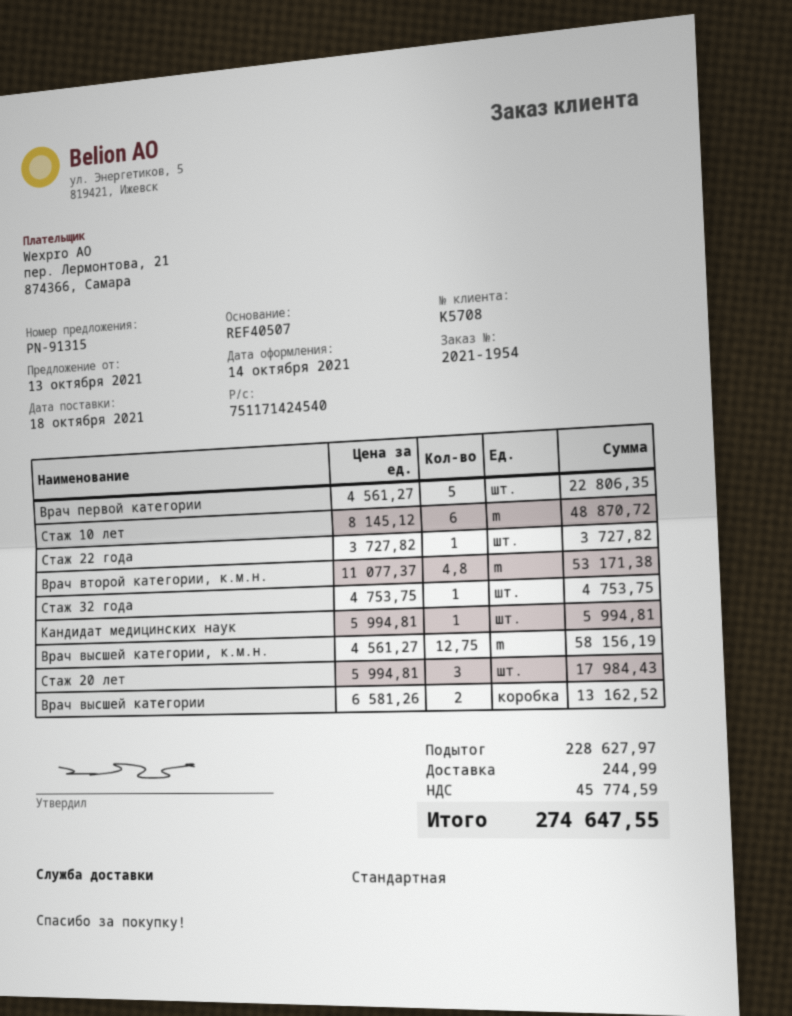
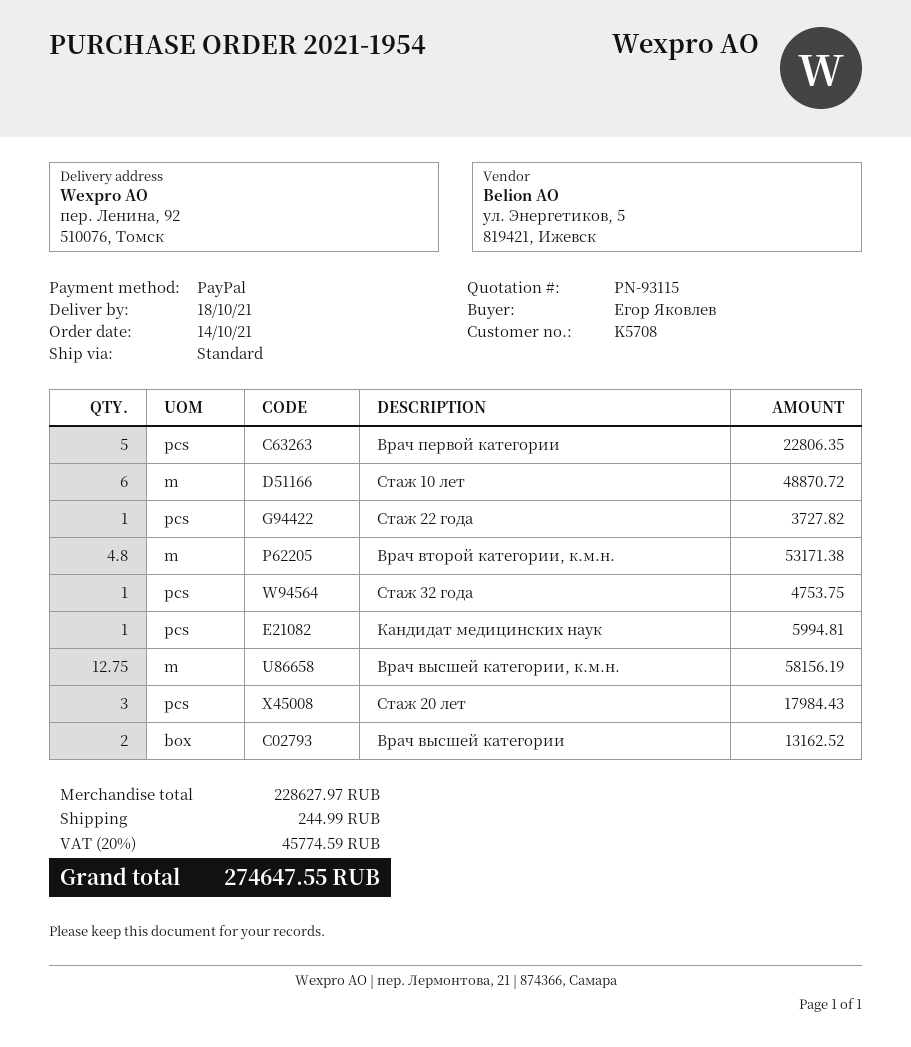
quote number: PN-91315 -> PN-93115

